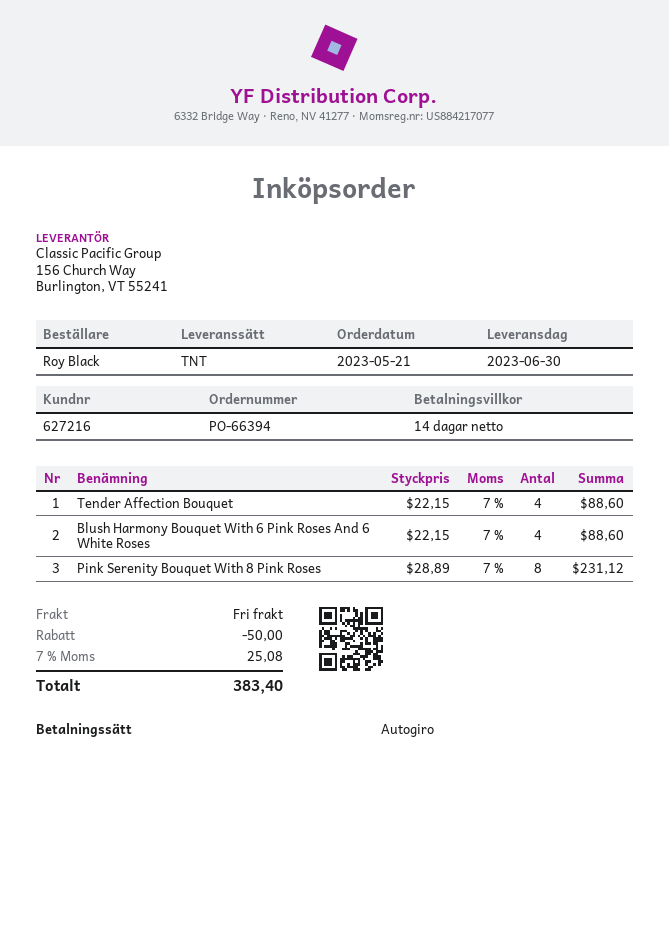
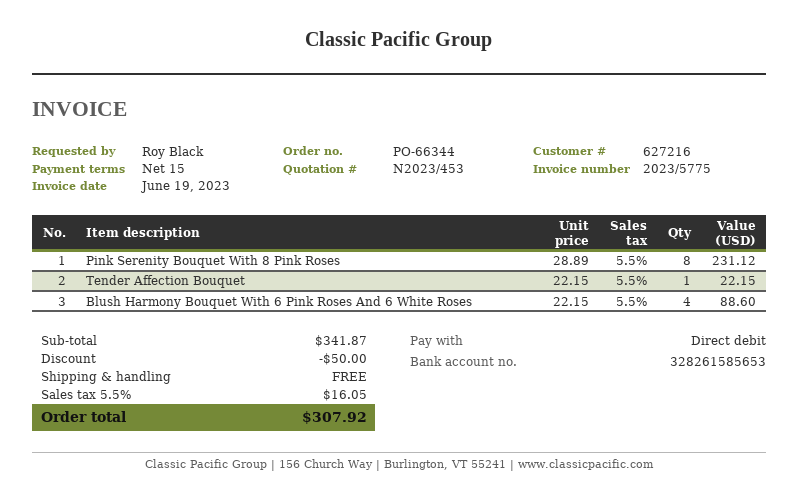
order number: PO-66394 -> PO-66344
payment terms: 14 days -> 15 days
Tender Affection Bouquet: 4 x 22.15 = 88.60 -> 1 x 22.15 = 22.15
tax: 7% = 25.08 -> 5.5% = 16.05
total: 383.40 -> 307.92

